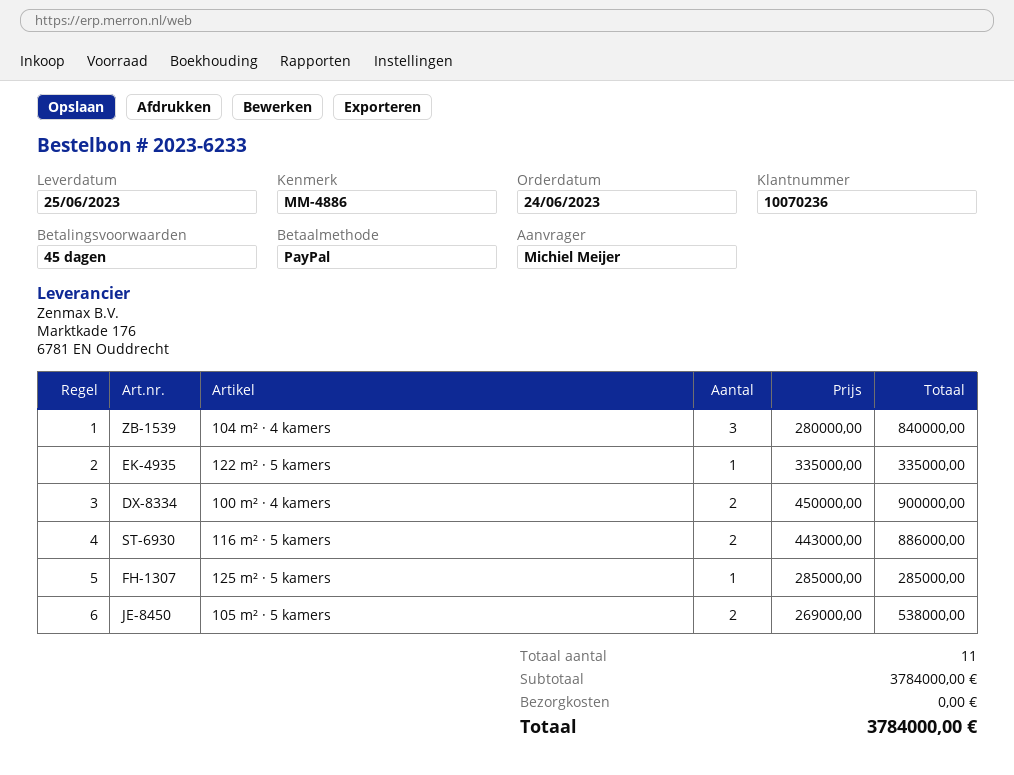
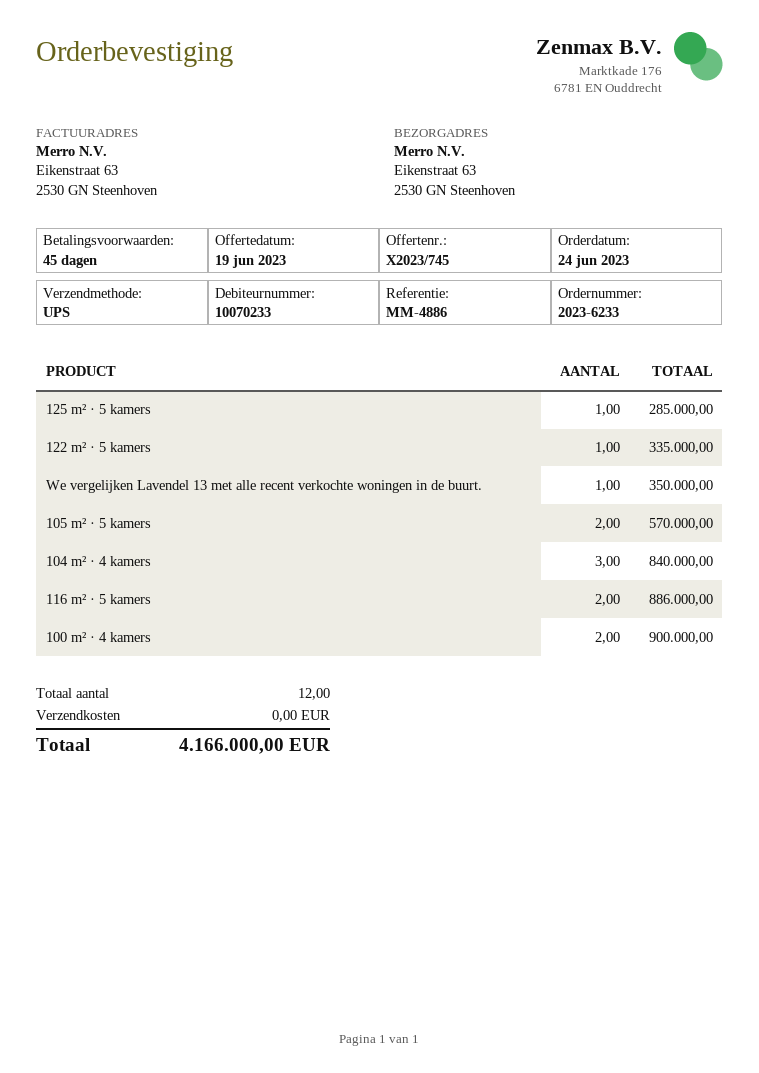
customer number: 10070236 -> 10070233
105 m² · 5 kamers: 2 for 538000.00 -> 2 for 570000.00
We vergelijken Lavendel 13 met alle recent verkochte woningen in de buurt.: none -> 1 for 350000.00
total quantity: 11 -> 12
total: 3784000.00 -> 4166000.00

